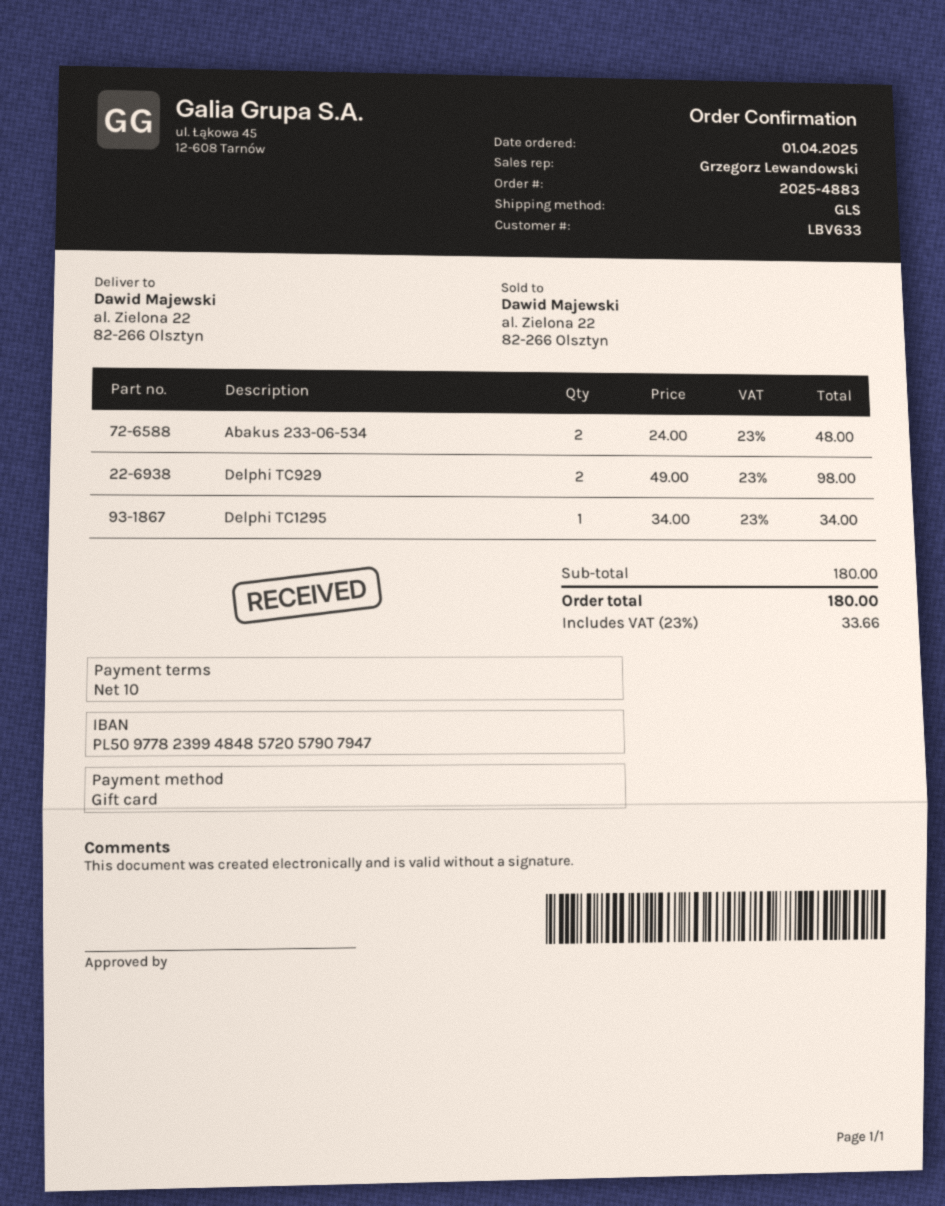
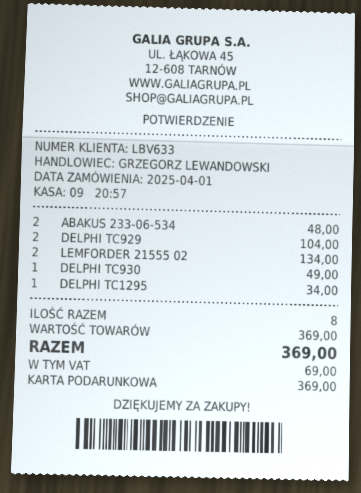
Delphi TC929: 2 for 98.00 -> 2 for 104.00
LEMFORDER 21555 02: none -> 2 for 134.00
DELPHI TC930: none -> 1 for 49.00
subtotal: 180.00 -> 369.00
tax: 33.66 -> 69.00
total: 180.00 -> 369.00

